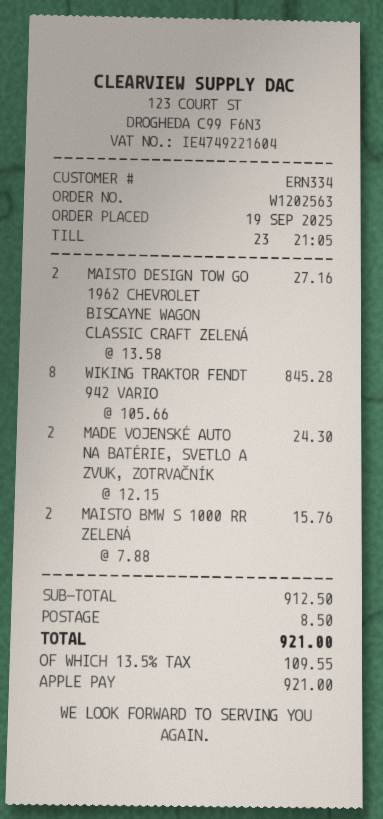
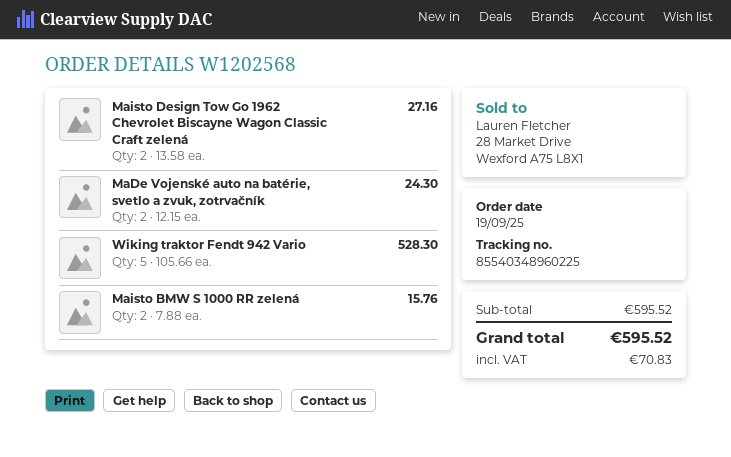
order number: W1202563 -> W1202568
WIKING TRAKTOR FENDT 942 VARIO: 8 x 105.66 = 845.28 -> 5 x 105.66 = 528.30
subtotal: 912.50 -> 595.52
shipping: 8.50 -> none
tax: 109.55 -> 70.83
total: 921.00 -> 595.52

